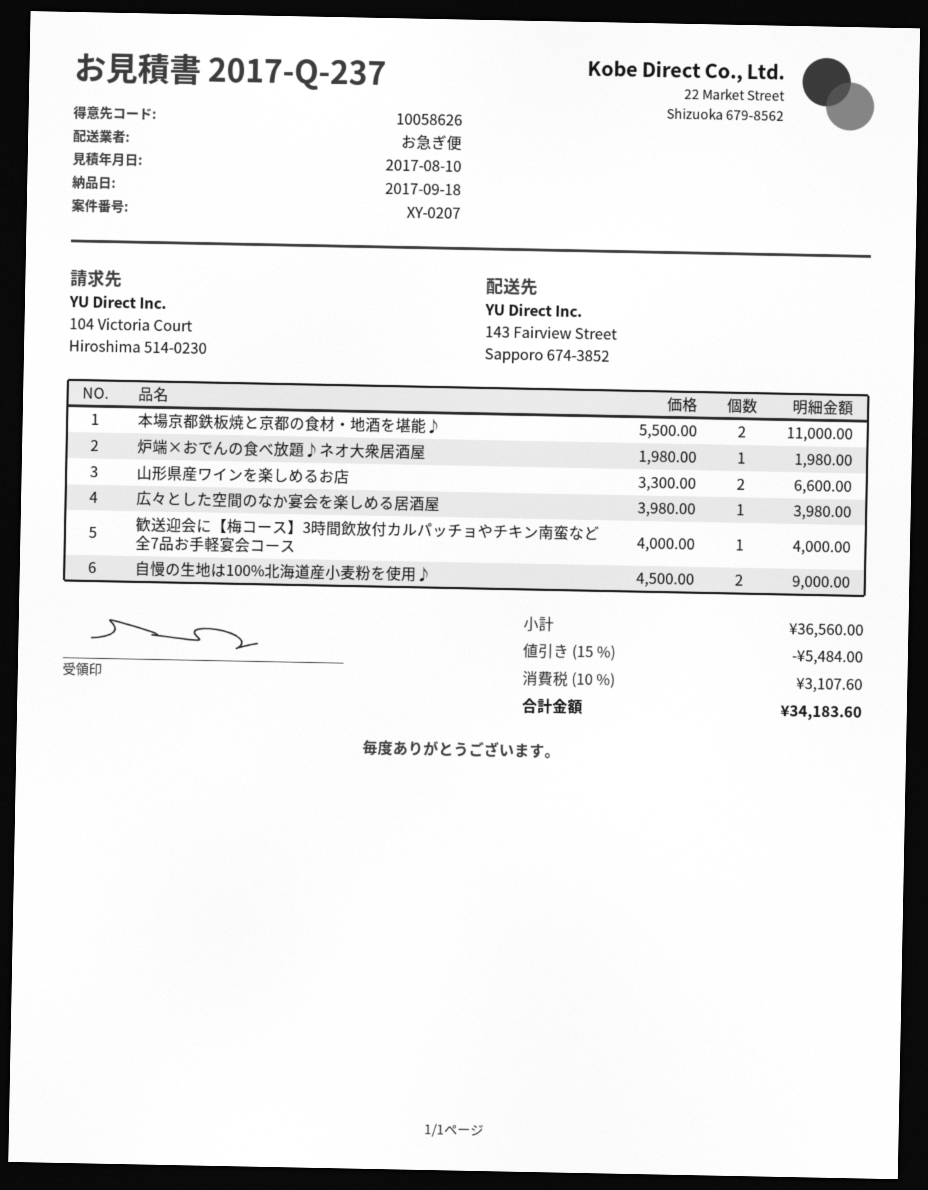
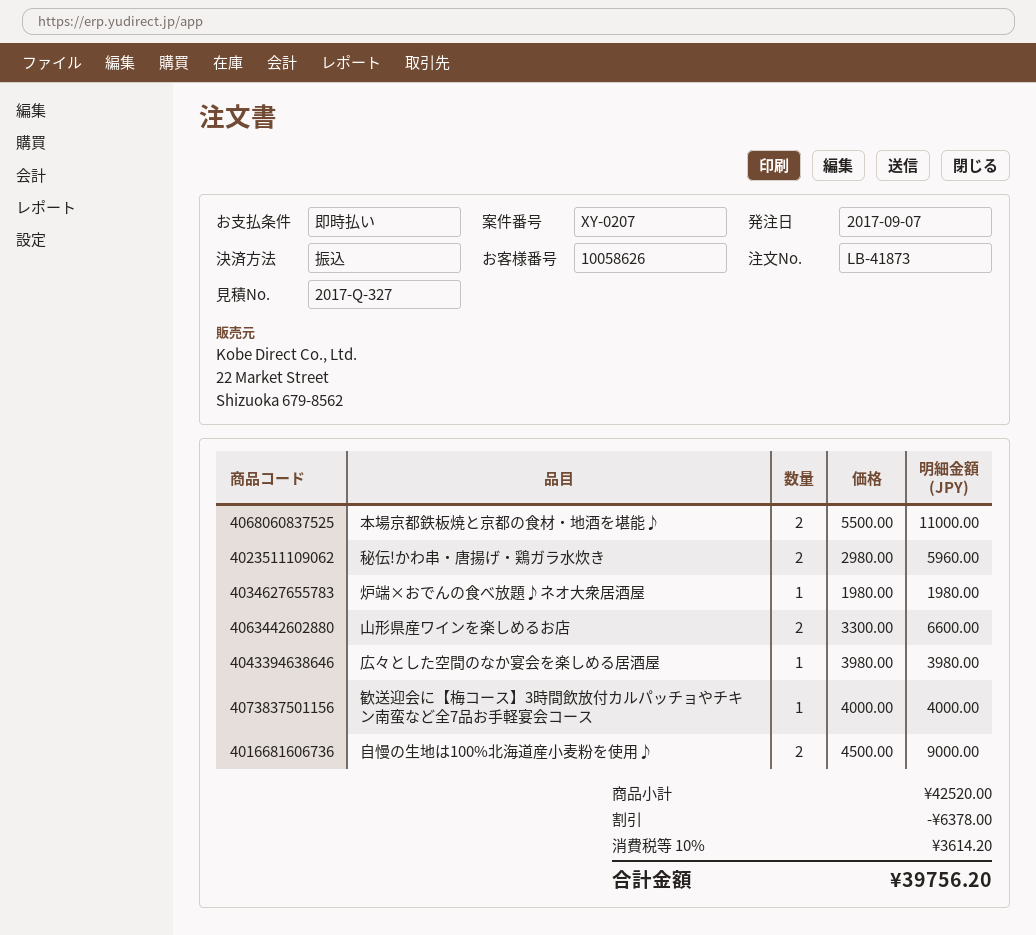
quote number: 2017-Q-237 -> 2017-Q-327
秘伝!かわ串・唐揚げ・鶏ガラ水炊き: none -> 2 x 2980.00 = 5960.00
subtotal: 36560.00 -> 42520.00
discount: 5484.00 -> 6378.00
tax: 10% = 3107.60 -> 10% = 3614.20
total: 34183.60 -> 39756.20

